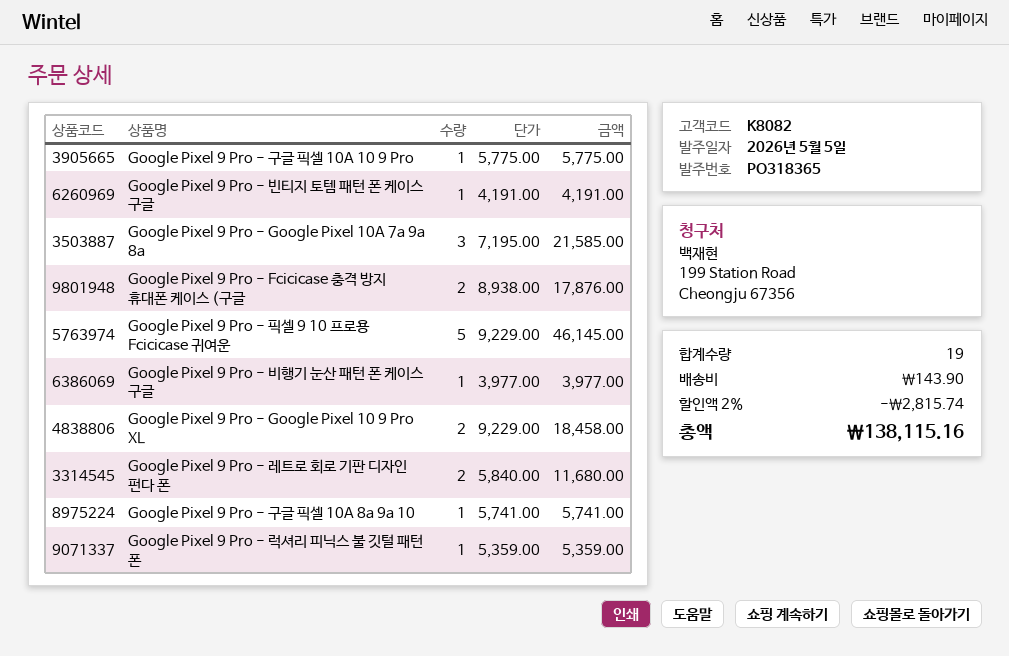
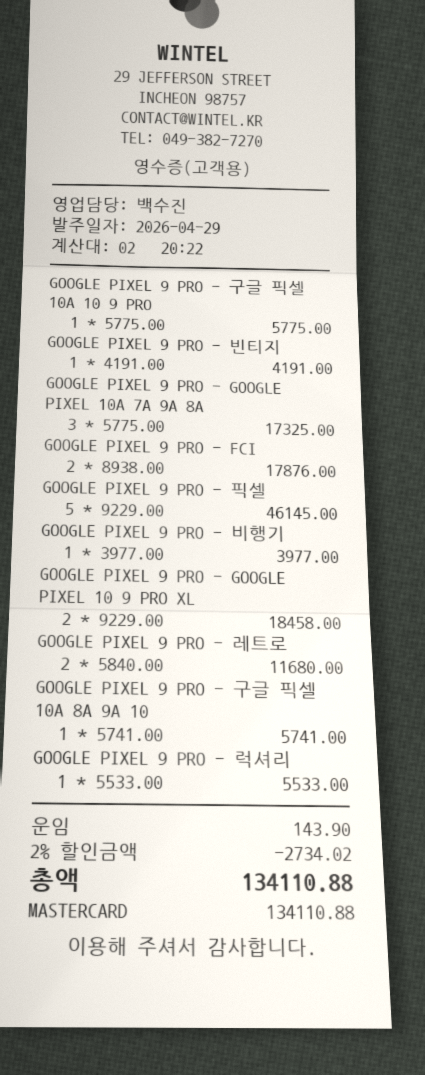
order date: 2026-05-05 -> 2026-04-29
Google Pixel 9 Pro - Google Pixel 10A 7a 9a 8a: 3 x 7195.00 = 21585.00 -> 3 x 5775.00 = 17325.00
Google Pixel 9 Pro - 럭셔리 피닉스 불 깃털 패턴 폰: 1 x 5359.00 = 5359.00 -> 1 x 5533.00 = 5533.00
discount: 2% = 2815.74 -> 2% = 2734.02
total: 138115.16 -> 134110.88

